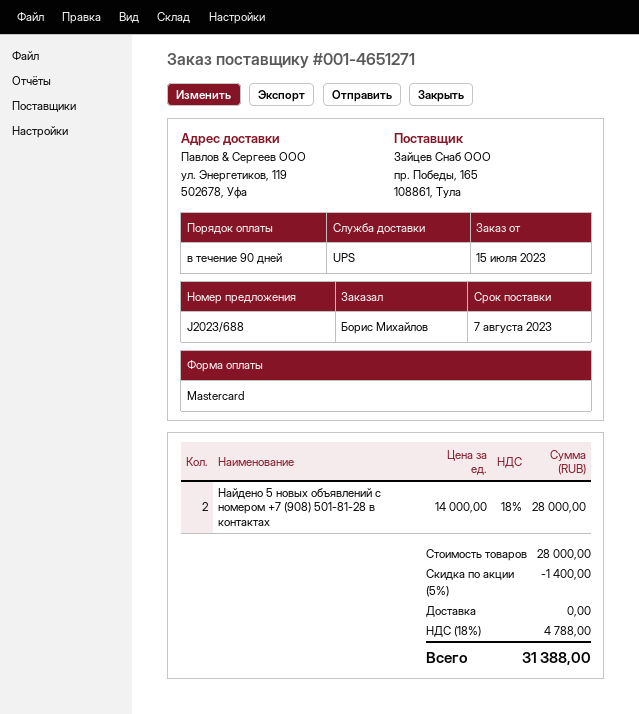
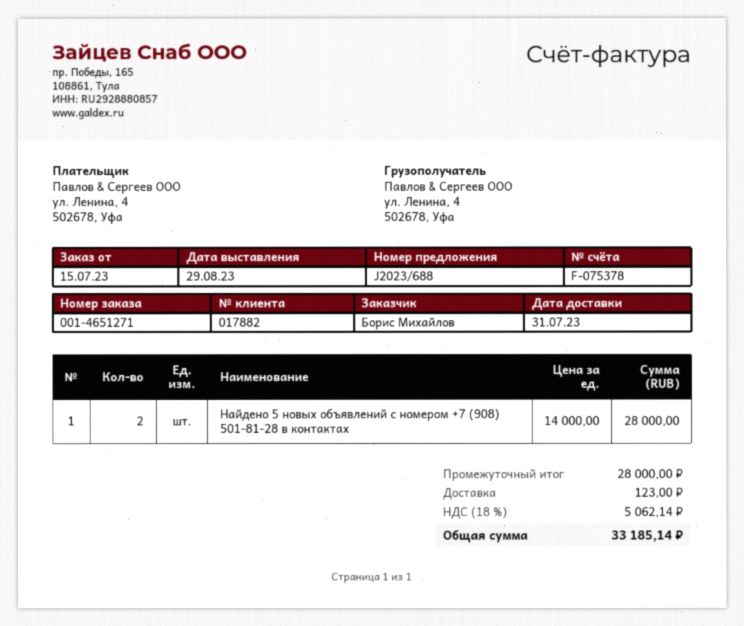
delivery date: 2023-08-07 -> 2023-07-31
ship to: ул. Энергетиков, 119, 502678, Уфа -> ул. Ленина, 4, 502678, Уфа
discount: 5% = 1400.00 -> none
shipping: 0.00 -> 123.00
tax: 18% = 4788.00 -> 18% = 5062.14
total: 31388.00 -> 33185.14

